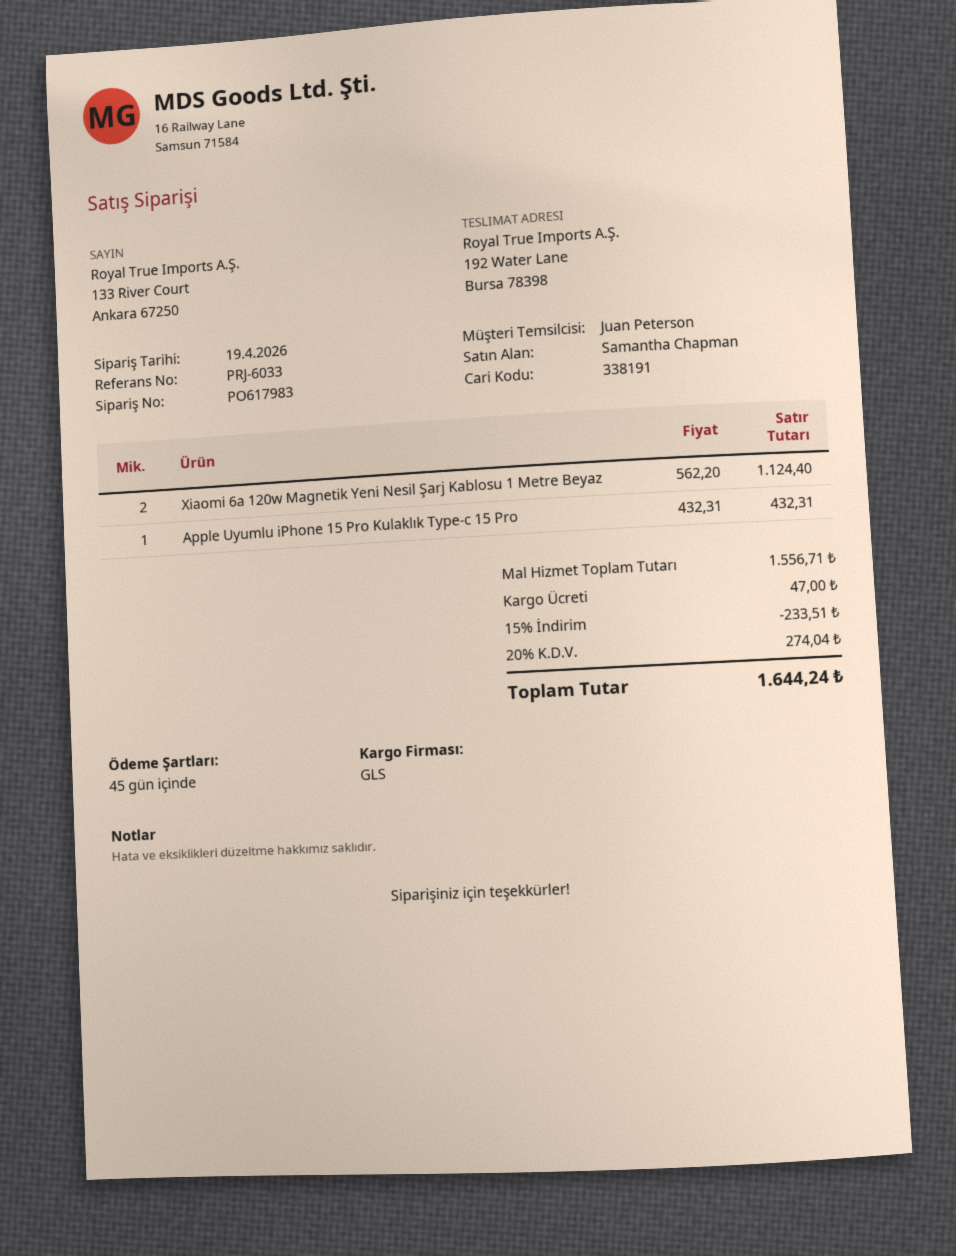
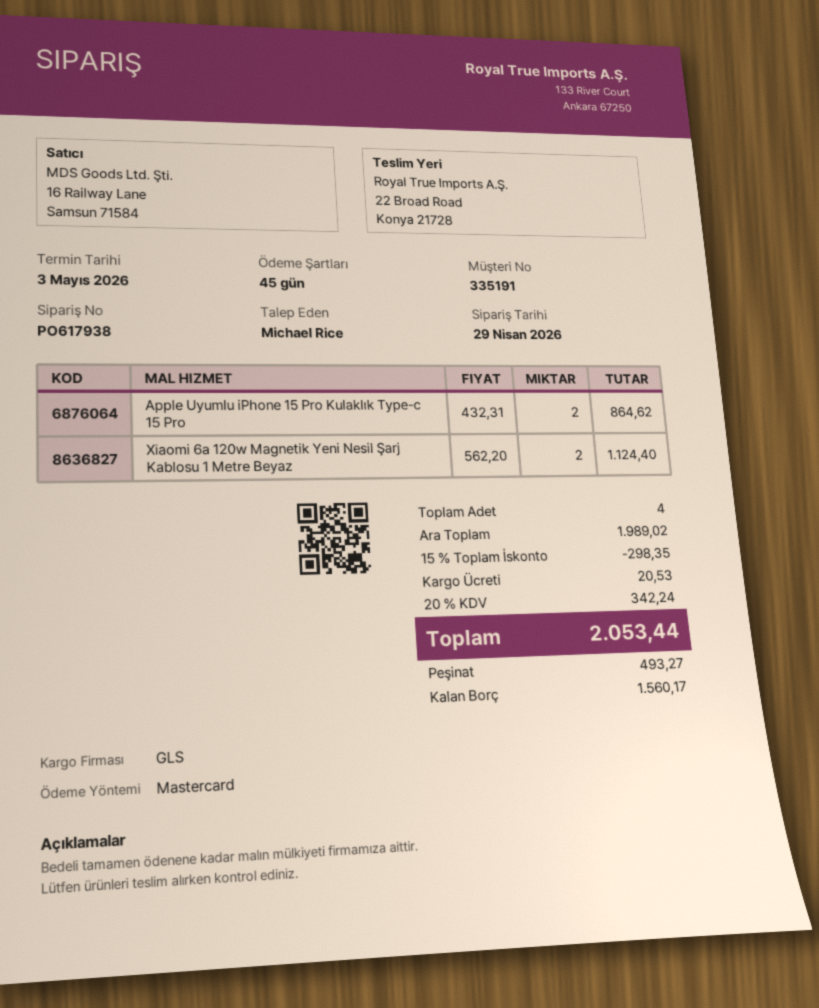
order number: PO617983 -> PO617938
order date: 2026-04-19 -> 2026-04-29
customer number: 338191 -> 335191
ordered by: Samantha Chapman -> Michael Rice
ship to: 192 Water Lane, Bursa 78398 -> 22 Broad Road, Konya 21728
Apple Uyumlu iPhone 15 Pro Kulaklık Type-c 15 Pro: 1 x 432.31 = 432.31 -> 2 x 432.31 = 864.62
subtotal: 1556.71 -> 1989.02
discount: 15% = 233.51 -> 15% = 298.35
shipping: 47.00 -> 20.53
tax: 20% = 274.04 -> 20% = 342.24
total: 1644.24 -> 2053.44

